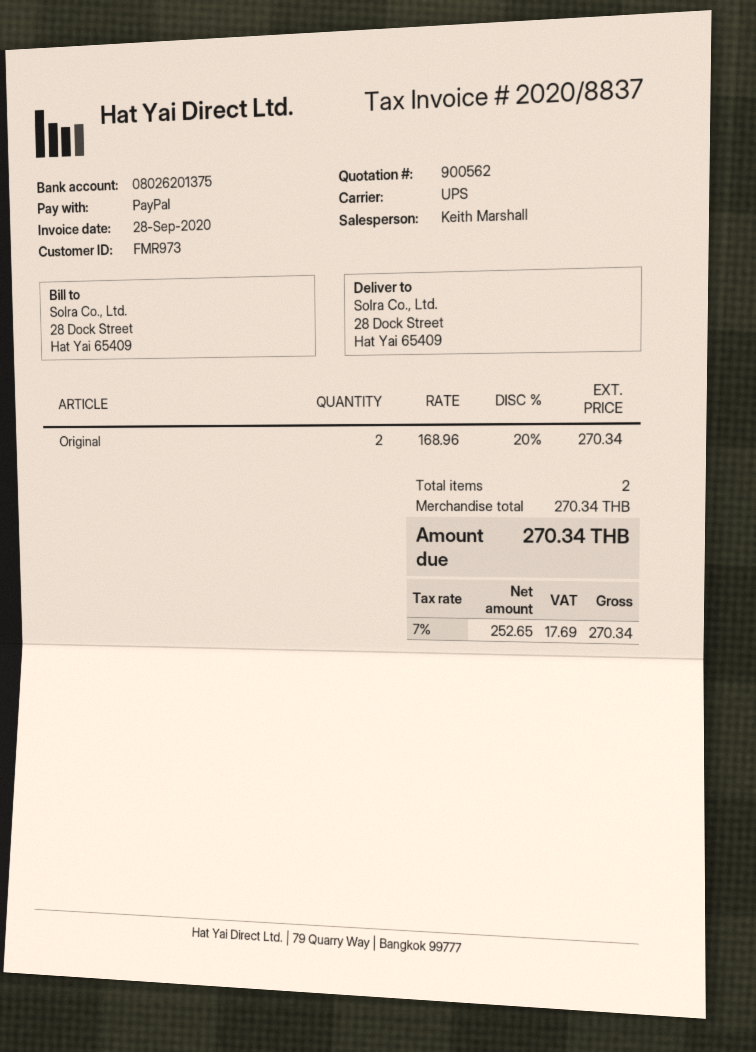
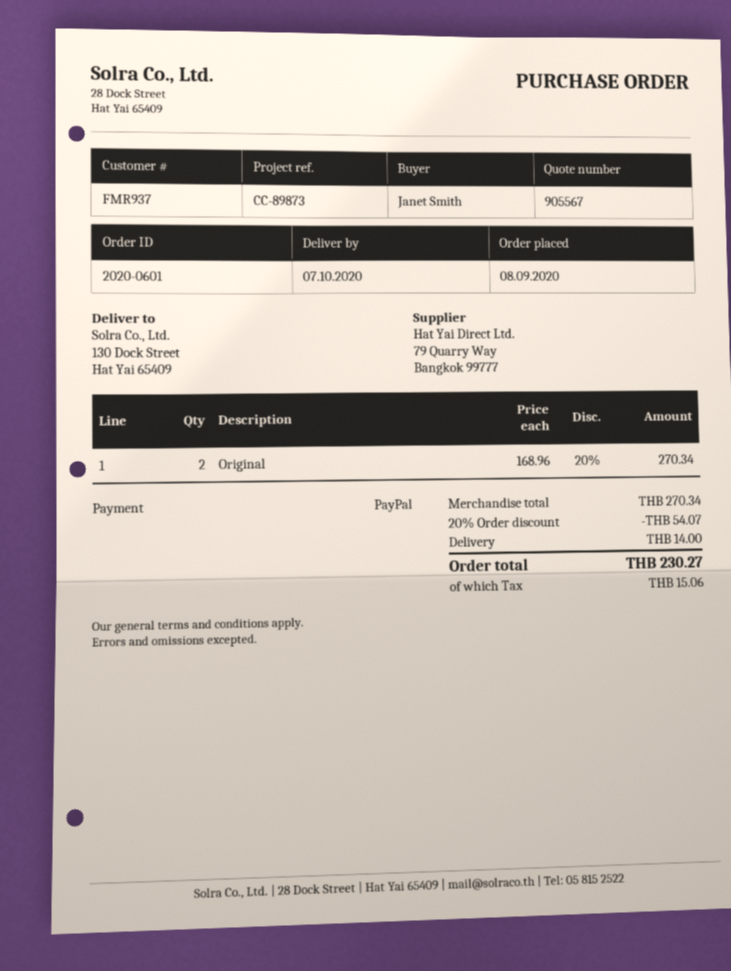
quote number: 900562 -> 905567
customer number: FMR973 -> FMR937
ship to: 28 Dock Street, Hat Yai 65409 -> 130 Dock Street, Hat Yai 65409
discount: none -> 20% = 54.07
shipping: none -> 14.00
tax: 17.69 -> 15.06
total: 270.34 -> 230.27

